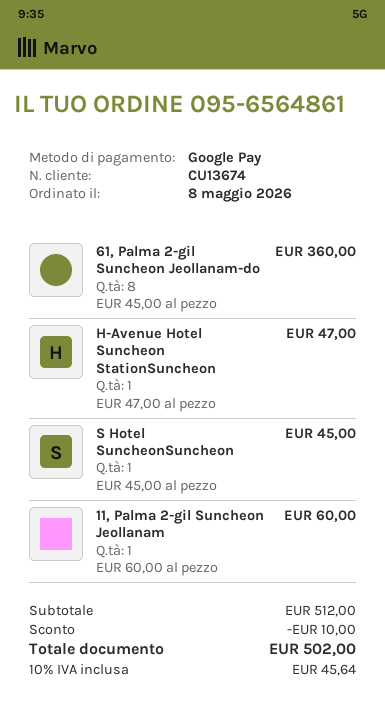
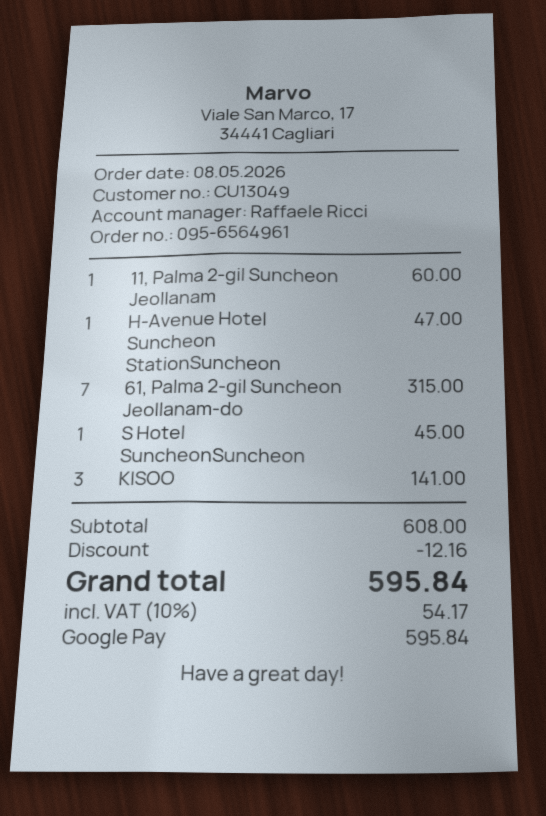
order number: 095-6564861 -> 095-6564961
customer number: CU13674 -> CU13049
61, Palma 2-gil Suncheon Jeollanam-do: 8 for 360.00 -> 7 for 315.00
KISOO: none -> 3 for 141.00
subtotal: 512.00 -> 608.00
discount: 10.00 -> 12.16
tax: 10% = 45.64 -> 10% = 54.17
total: 502.00 -> 595.84

